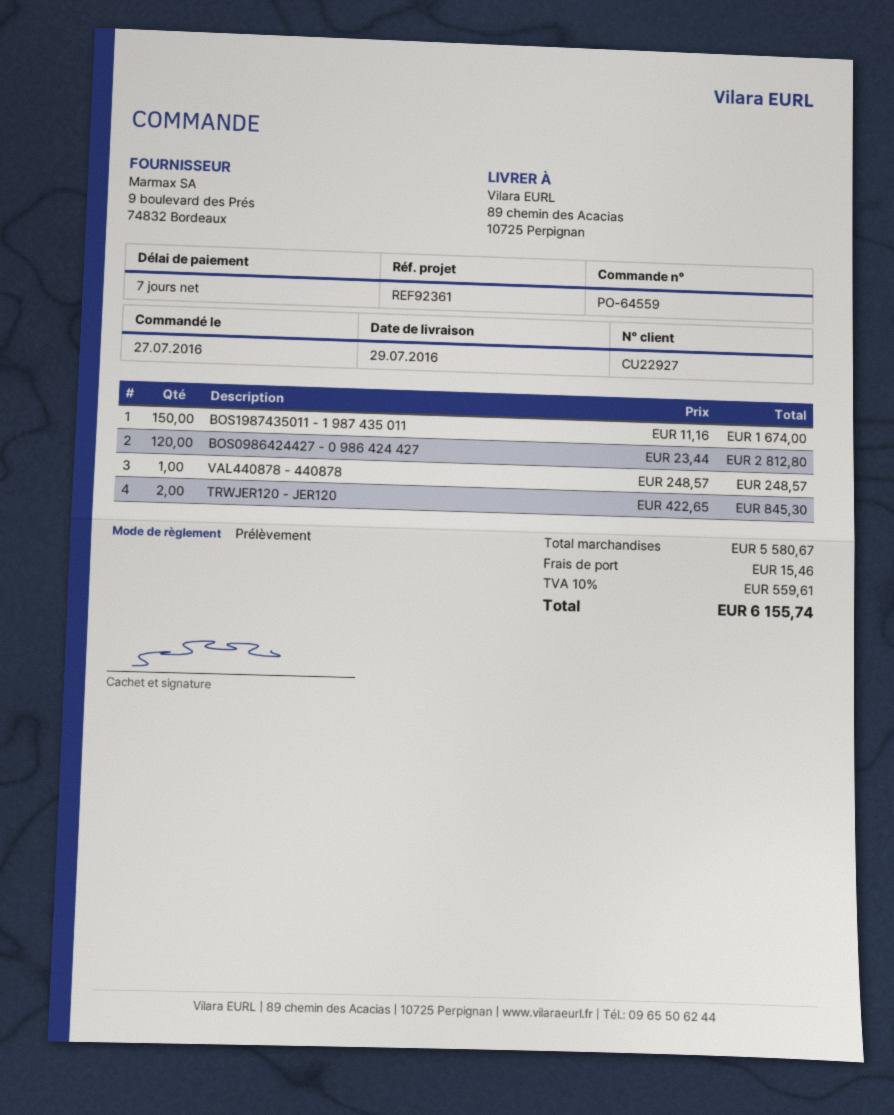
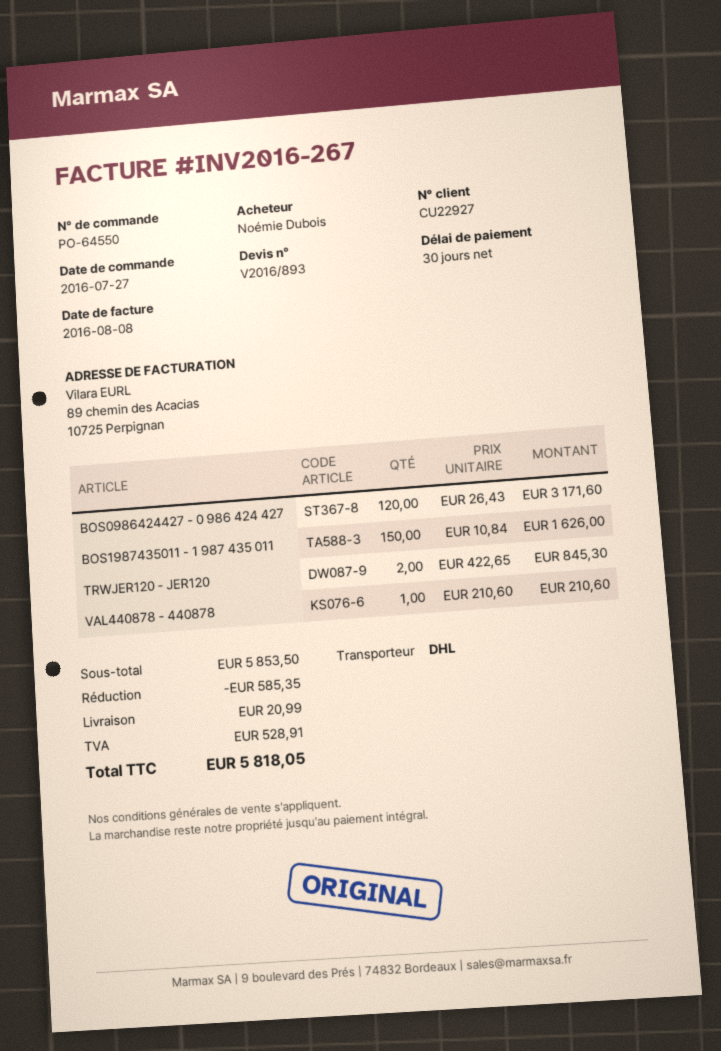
order number: PO-64559 -> PO-64550
payment terms: 7 days -> 30 days
BOS1987435011 - 1 987 435 011: 150 x 11.16 = 1674.00 -> 150 x 10.84 = 1626.00
BOS0986424427 - 0 986 424 427: 120 x 23.44 = 2812.80 -> 120 x 26.43 = 3171.60
VAL440878 - 440878: 1 x 248.57 = 248.57 -> 1 x 210.60 = 210.60
subtotal: 5580.67 -> 5853.50
discount: none -> 585.35
shipping: 15.46 -> 20.99
tax: 559.61 -> 528.91
total: 6155.74 -> 5818.05

